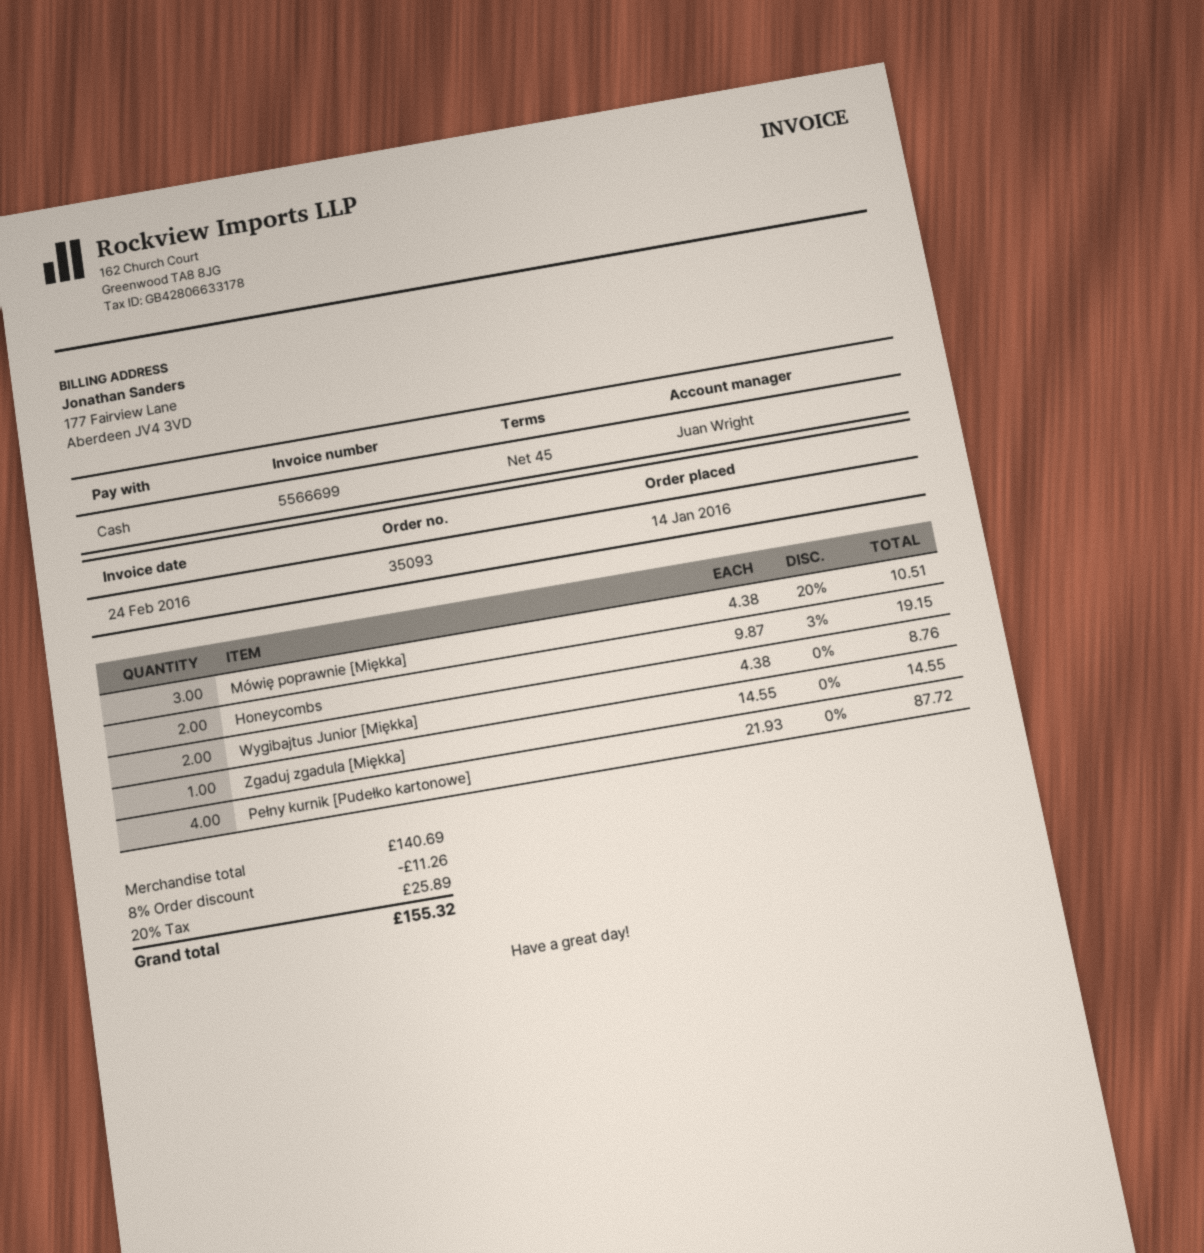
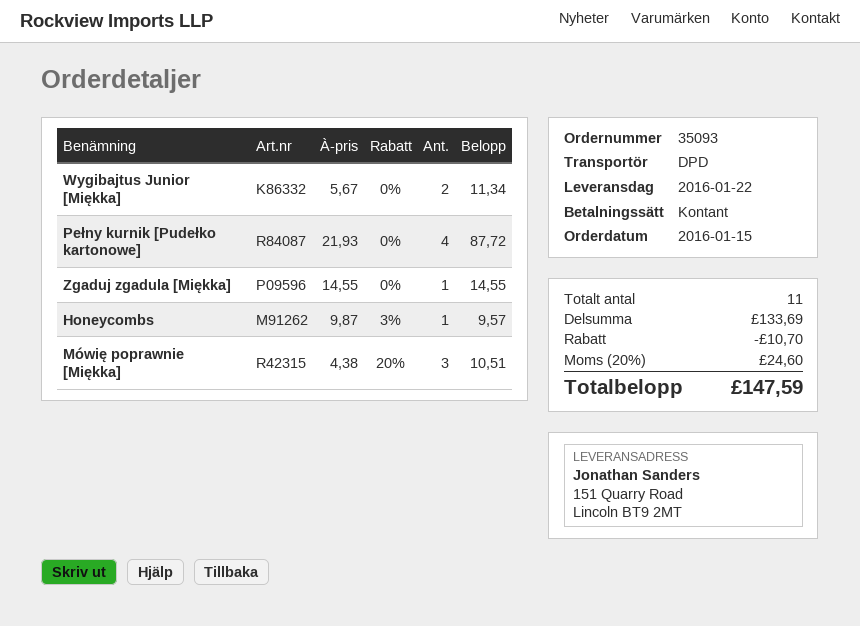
order date: 2016-01-14 -> 2016-01-15
Honeycombs: 2 x 9.87 - 3% = 19.15 -> 1 x 9.87 - 3% = 9.57
Wygibajtus Junior [Miękka]: 2 x 4.38 = 8.76 -> 2 x 5.67 = 11.34
subtotal: 140.69 -> 133.69
discount: 11.26 -> 10.70
tax: 20% = 25.89 -> 20% = 24.60
total: 155.32 -> 147.59

